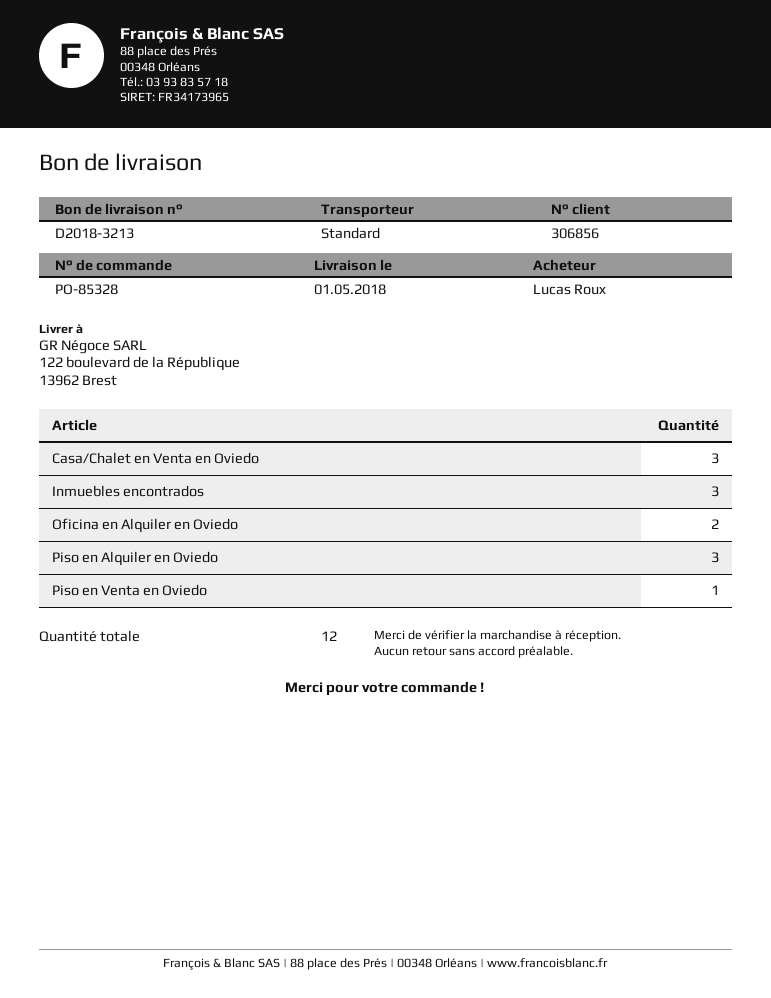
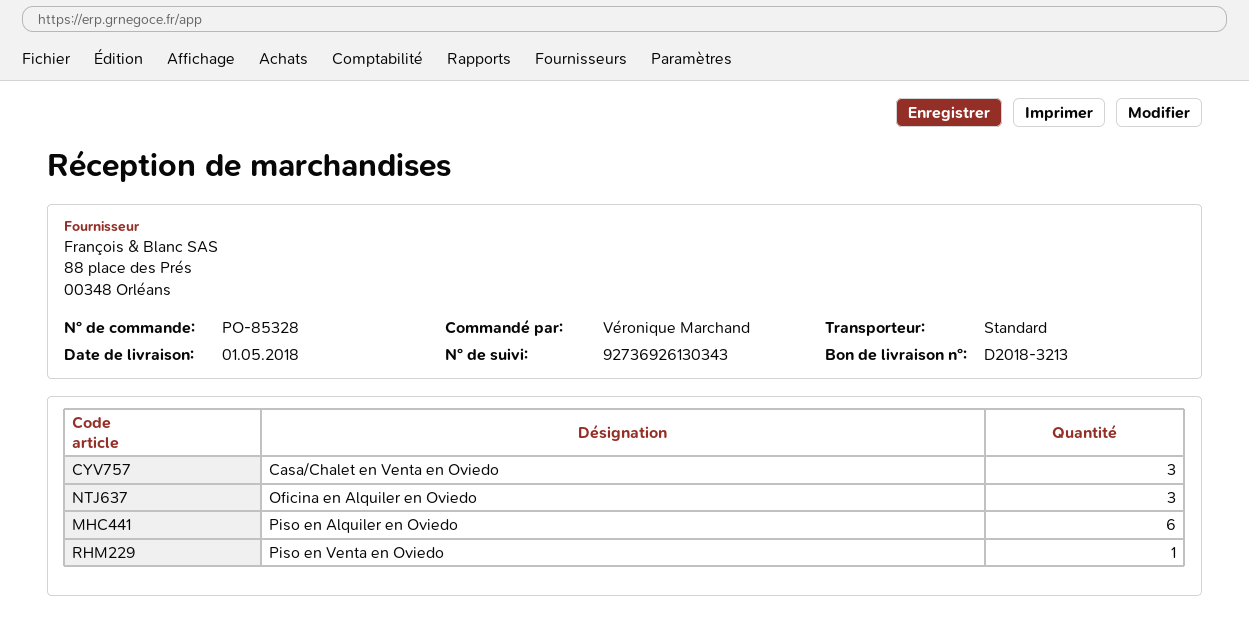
ordered by: Lucas Roux -> Véronique Marchand
Inmuebles encontrados: 3 -> none
Oficina en Alquiler en Oviedo: 2 -> 3
Piso en Alquiler en Oviedo: 3 -> 6

